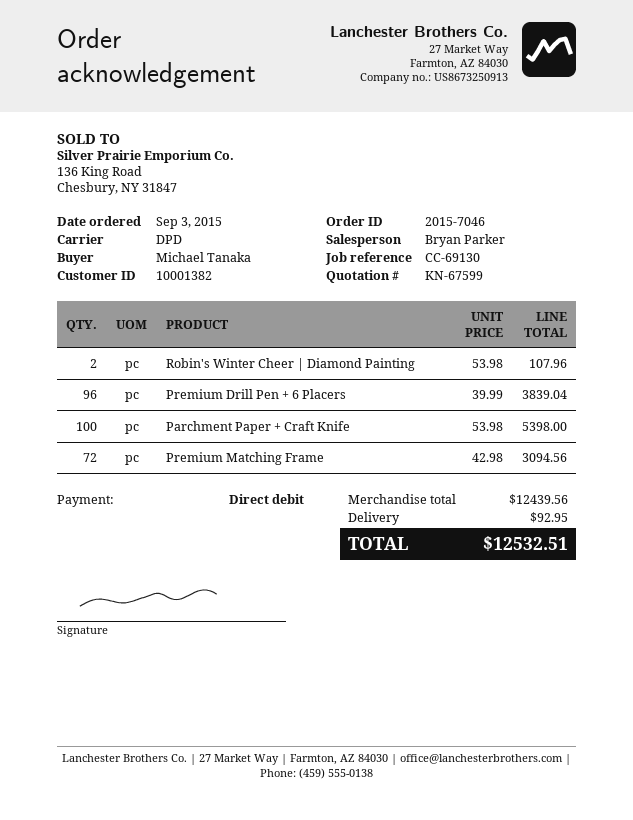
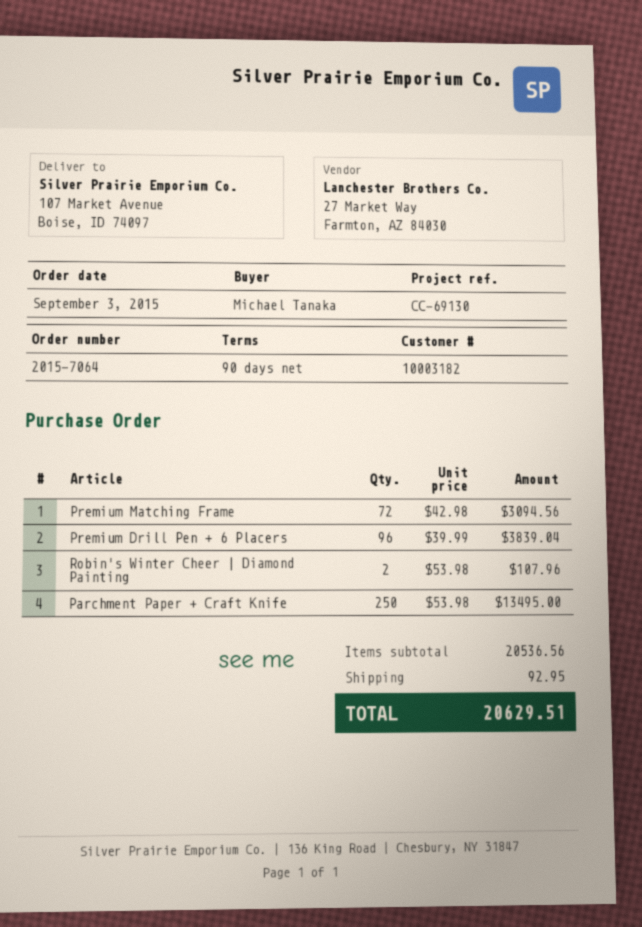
order number: 2015-7046 -> 2015-7064
customer number: 10001382 -> 10003182
Parchment Paper + Craft Knife: 100 x 53.98 = 5398.00 -> 250 x 53.98 = 13495.00
subtotal: 12439.56 -> 20536.56
total: 12532.51 -> 20629.51

